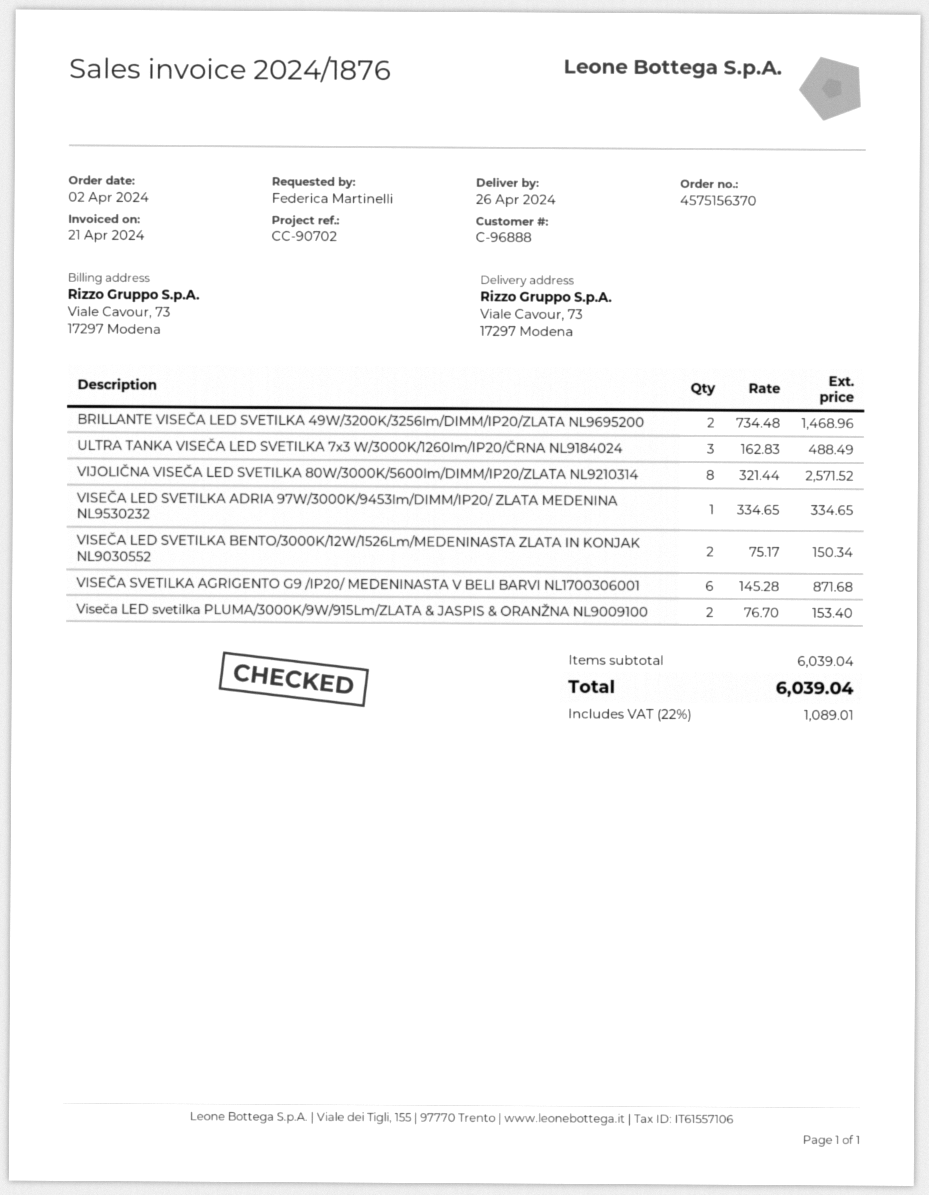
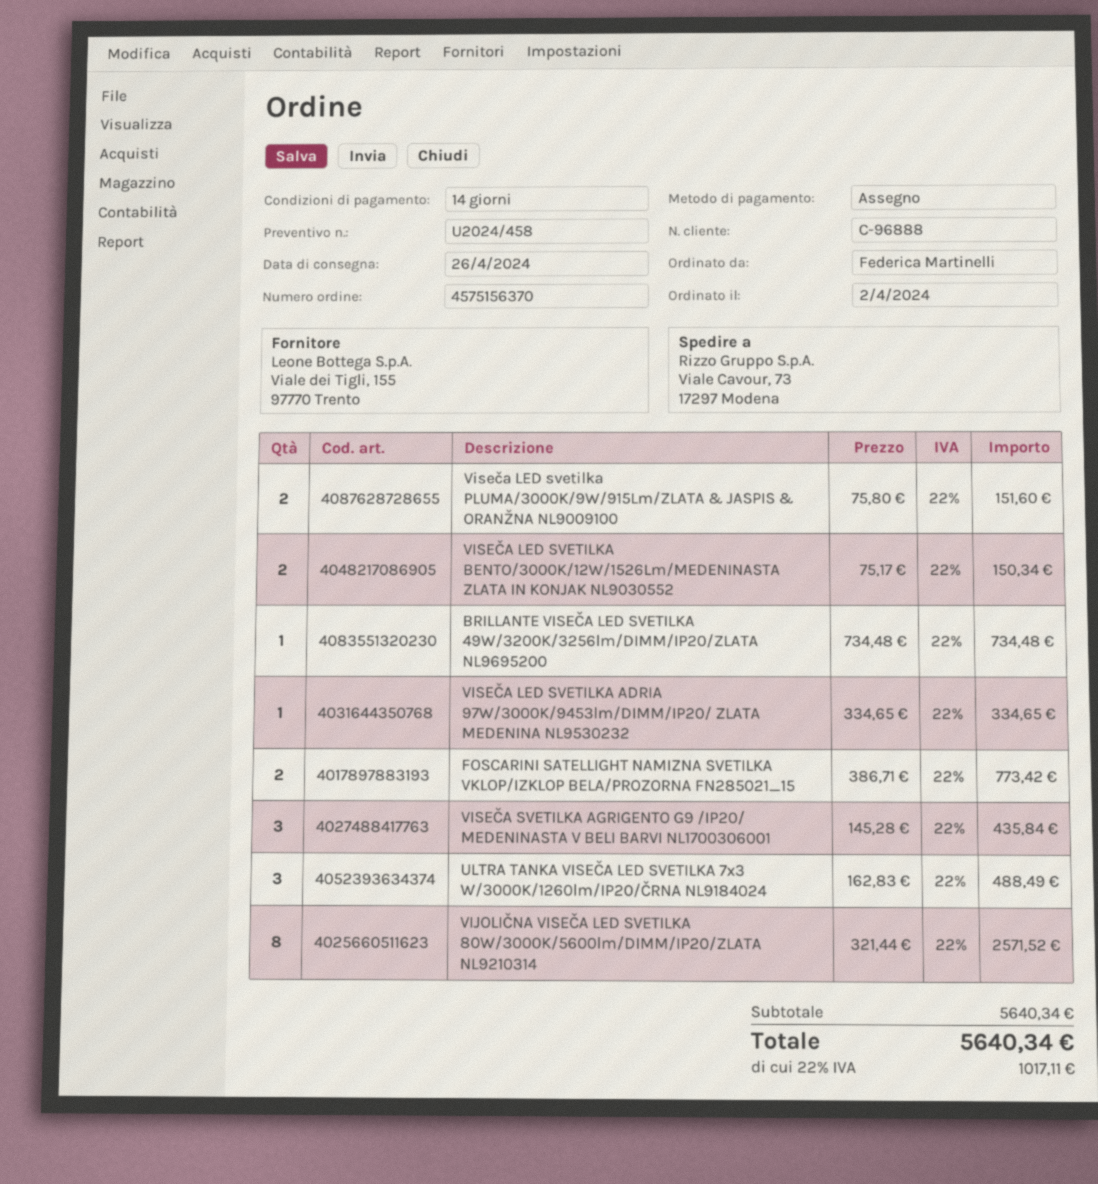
BRILLANTE VISEČA LED SVETILKA 49W/3200K/3256lm/DIMM/IP20/ZLATA NL9695200: 2 x 734.48 = 1468.96 -> 1 x 734.48 = 734.48
VISEČA SVETILKA AGRIGENTO G9 /IP20/ MEDENINASTA V BELI BARVI NL1700306001: 6 x 145.28 = 871.68 -> 3 x 145.28 = 435.84
Viseča LED svetilka PLUMA/3000K/9W/915Lm/ZLATA & JASPIS & ORANŽNA NL9009100: 2 x 76.70 = 153.40 -> 2 x 75.80 = 151.60
FOSCARINI SATELLIGHT NAMIZNA SVETILKA VKLOP/IZKLOP BELA/PROZORNA FN285021_15: none -> 2 x 386.71 = 773.42
subtotal: 6039.04 -> 5640.34
tax: 22% = 1089.01 -> 22% = 1017.11
total: 6039.04 -> 5640.34

